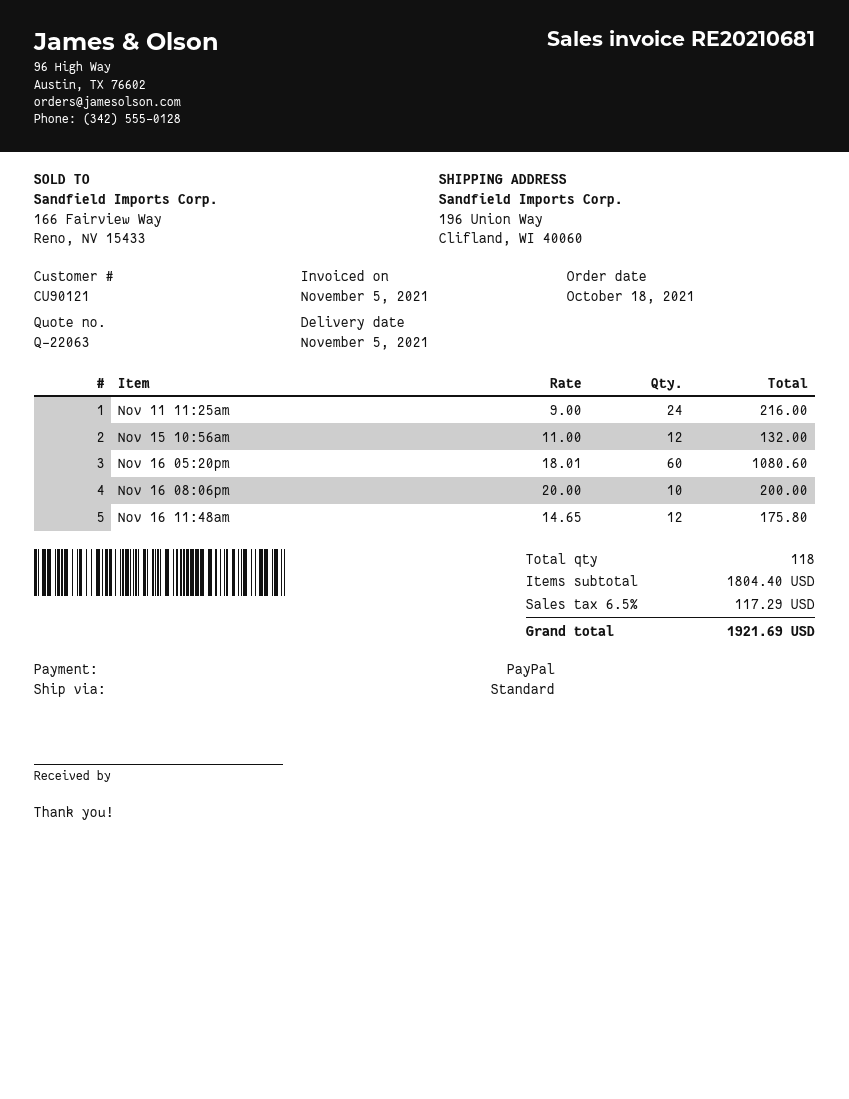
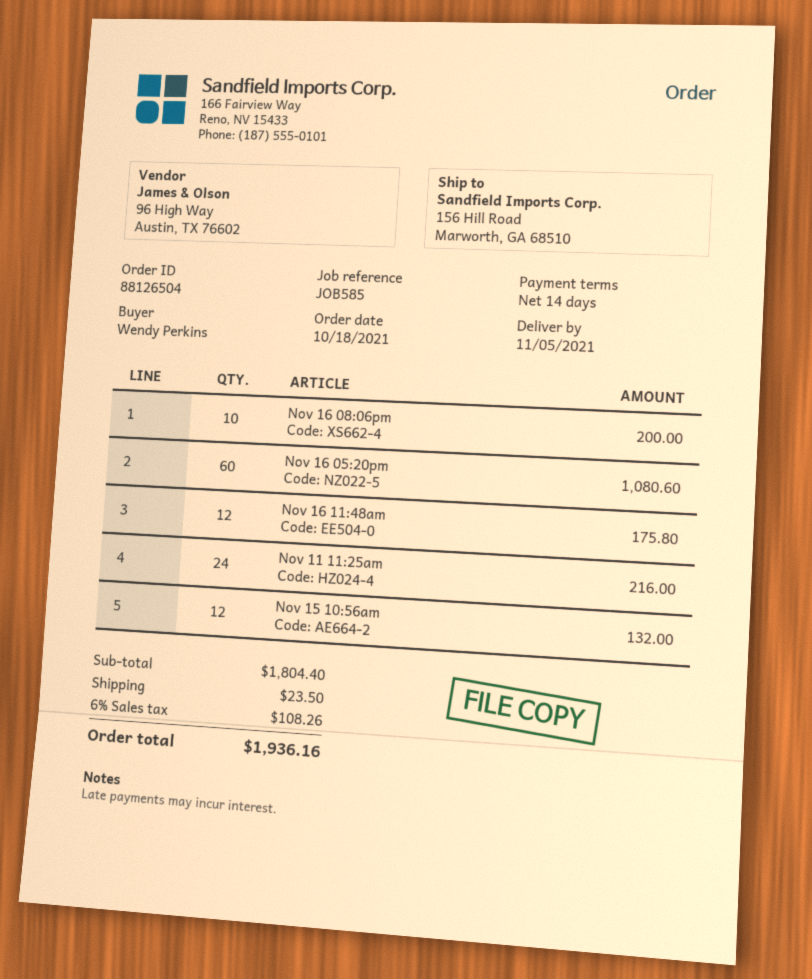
ship to: 196 Union Way, Clifland, WI 40060 -> 156 Hill Road, Marworth, GA 68510
shipping: none -> 23.50
tax: 6.5% = 117.29 -> 6% = 108.26
total: 1921.69 -> 1936.16

